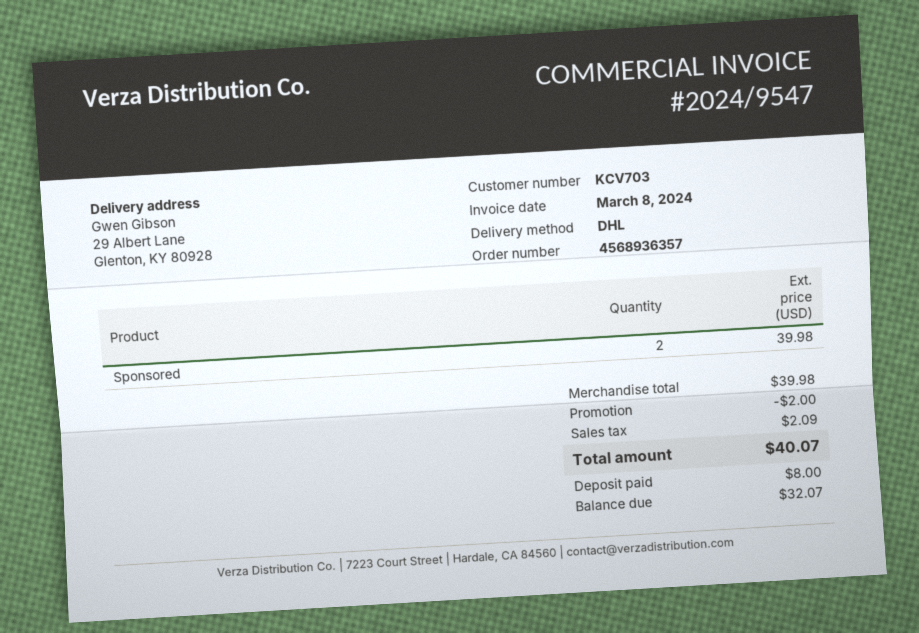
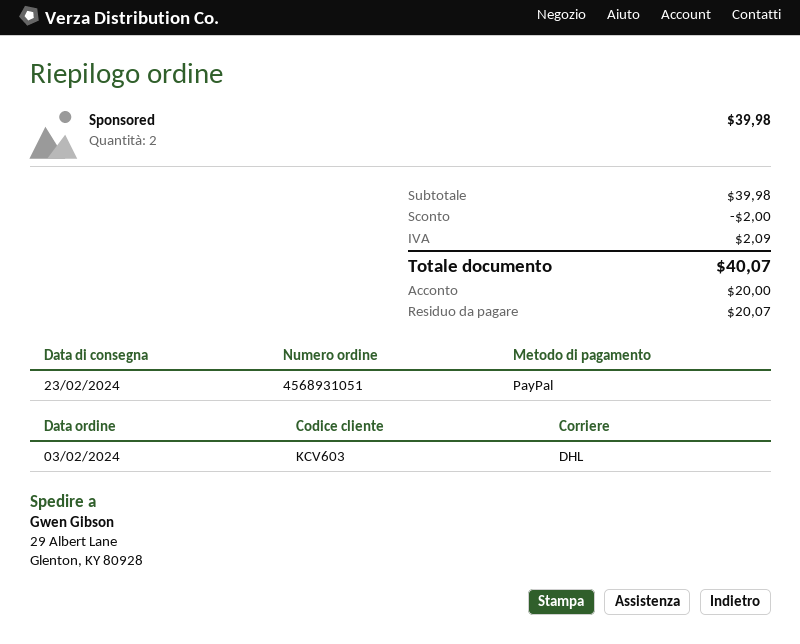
order number: 4568936357 -> 4568931051
customer number: KCV703 -> KCV603
deposit: 8.00 -> 20.00
balance: 32.07 -> 20.07

